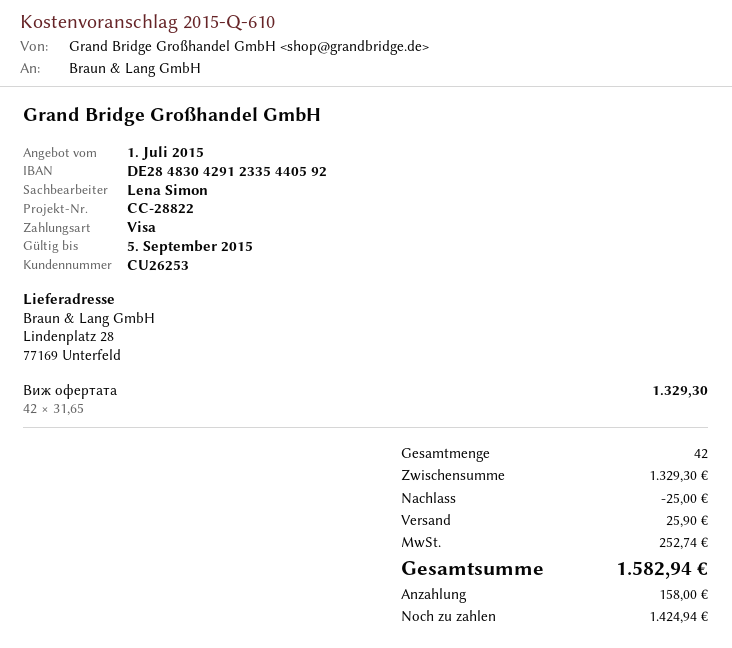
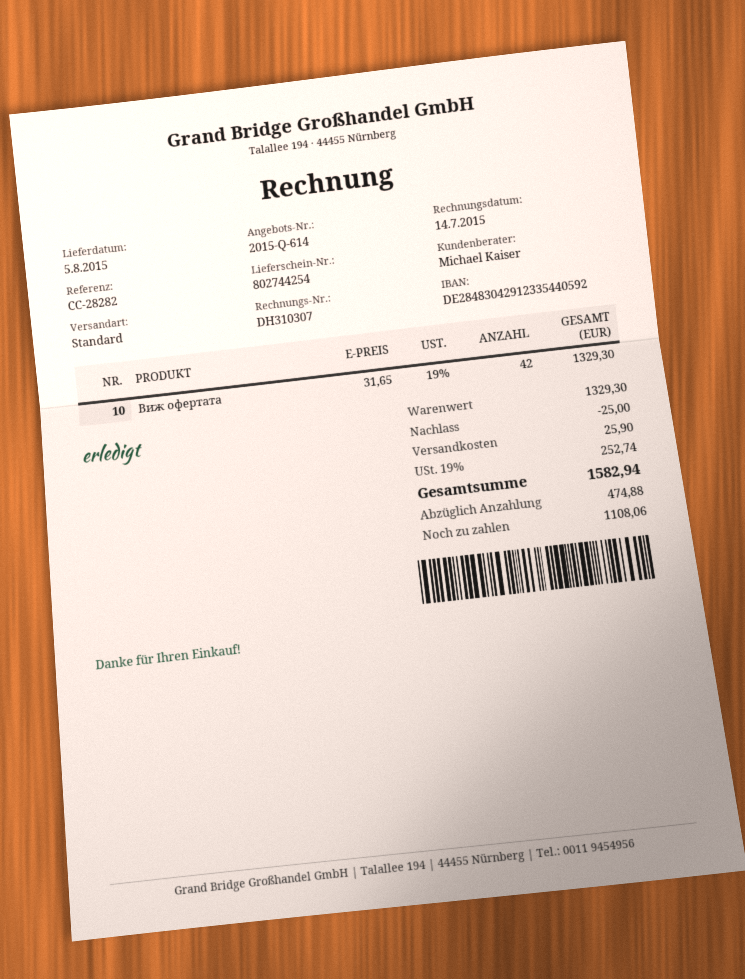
quote number: 2015-Q-610 -> 2015-Q-614
reference: CC-28822 -> CC-28282
sales rep: Lena Simon -> Michael Kaiser
deposit: 158.00 -> 474.88
balance: 1424.94 -> 1108.06

